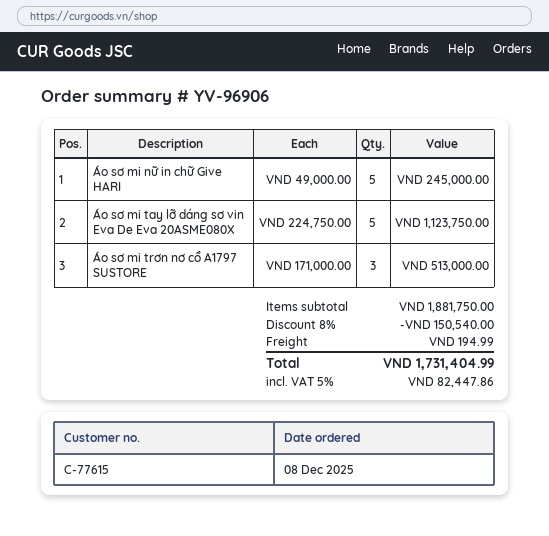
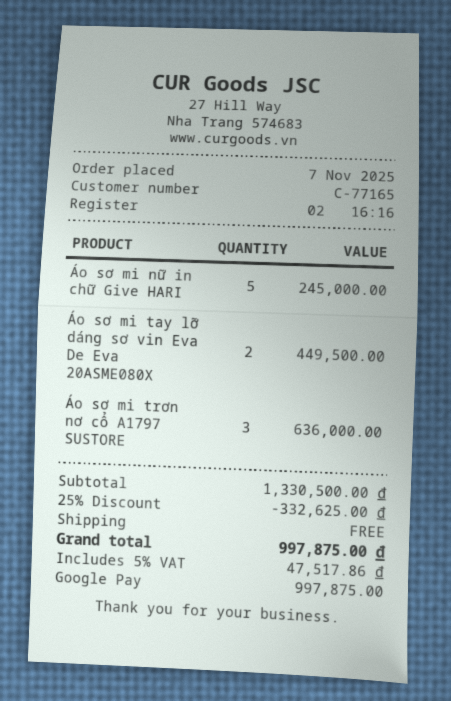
order date: 2025-12-08 -> 2025-11-07
customer number: C-77615 -> C-77165
Áo sơ mi tay lỡ dáng sơ vin Eva De Eva 20ASME080X: 5 for 1123750.00 -> 2 for 449500.00
Áo sơ mi trơn nơ cổ A1797 SUSTORE: 3 for 513000.00 -> 3 for 636000.00
subtotal: 1881750.00 -> 1330500.00
discount: 8% = 150540.00 -> 25% = 332625.00
shipping: 194.99 -> 0.00
tax: 5% = 82447.86 -> 5% = 47517.86
total: 1731404.99 -> 997875.00

